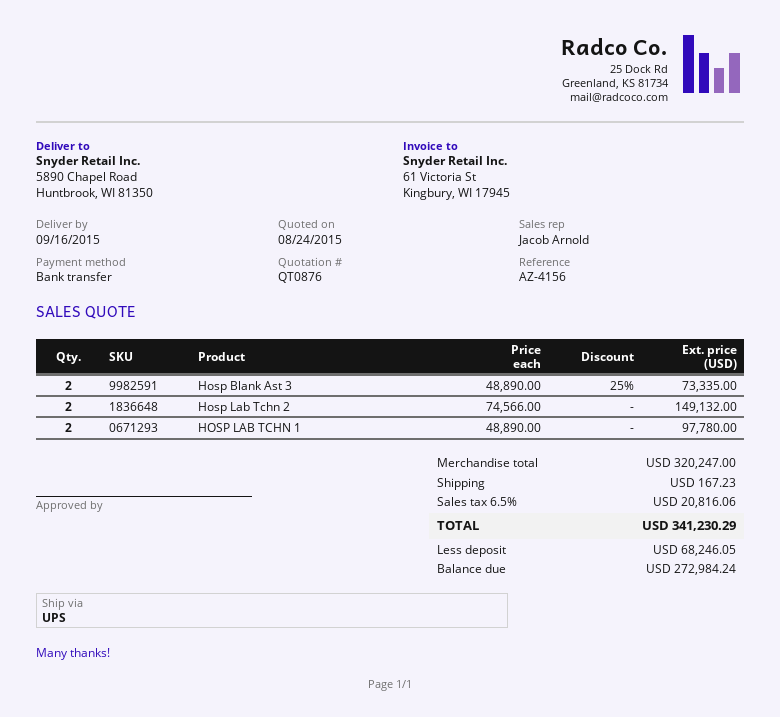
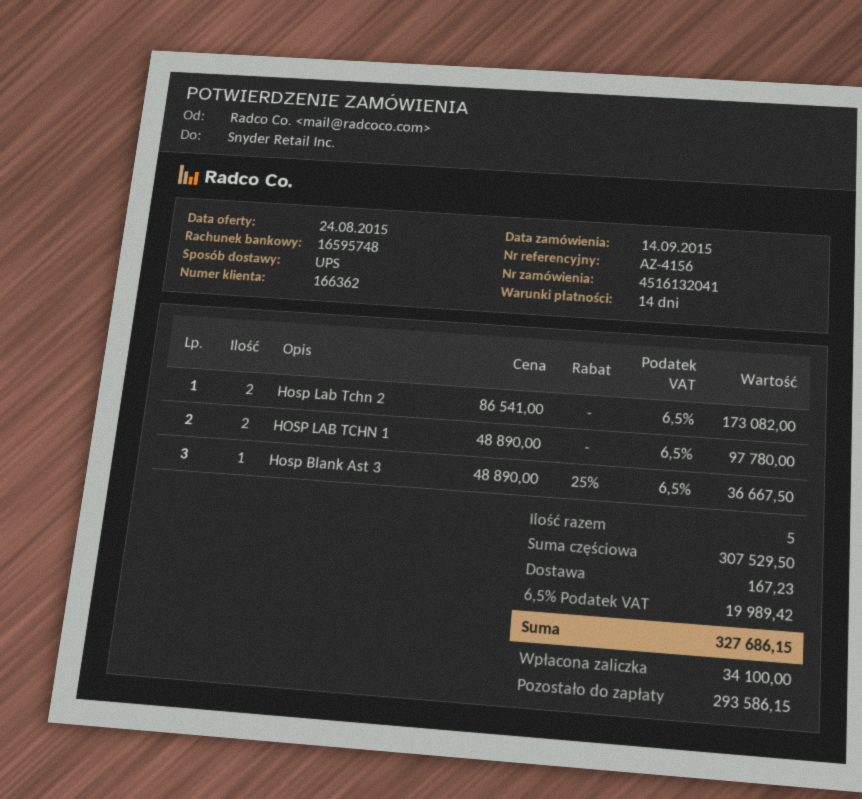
Hosp Blank Ast 3: 2 x 48890.00 - 25% = 73335.00 -> 1 x 48890.00 - 25% = 36667.50
Hosp Lab Tchn 2: 2 x 74566.00 = 149132.00 -> 2 x 86541.00 = 173082.00
subtotal: 320247.00 -> 307529.50
tax: 6.5% = 20816.06 -> 6.5% = 19989.42
total: 341230.29 -> 327686.15
deposit: 68246.05 -> 34100.00
balance: 272984.24 -> 293586.15

